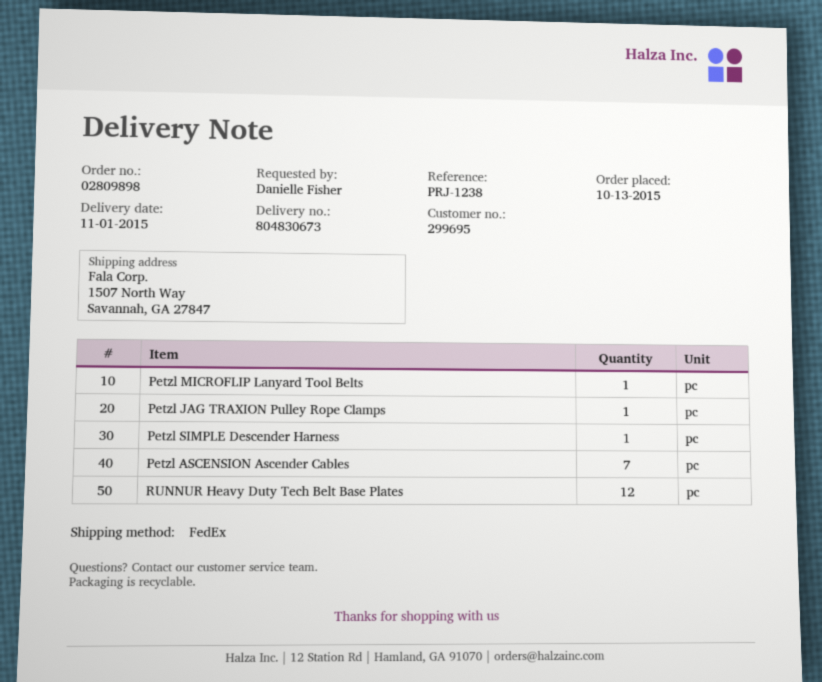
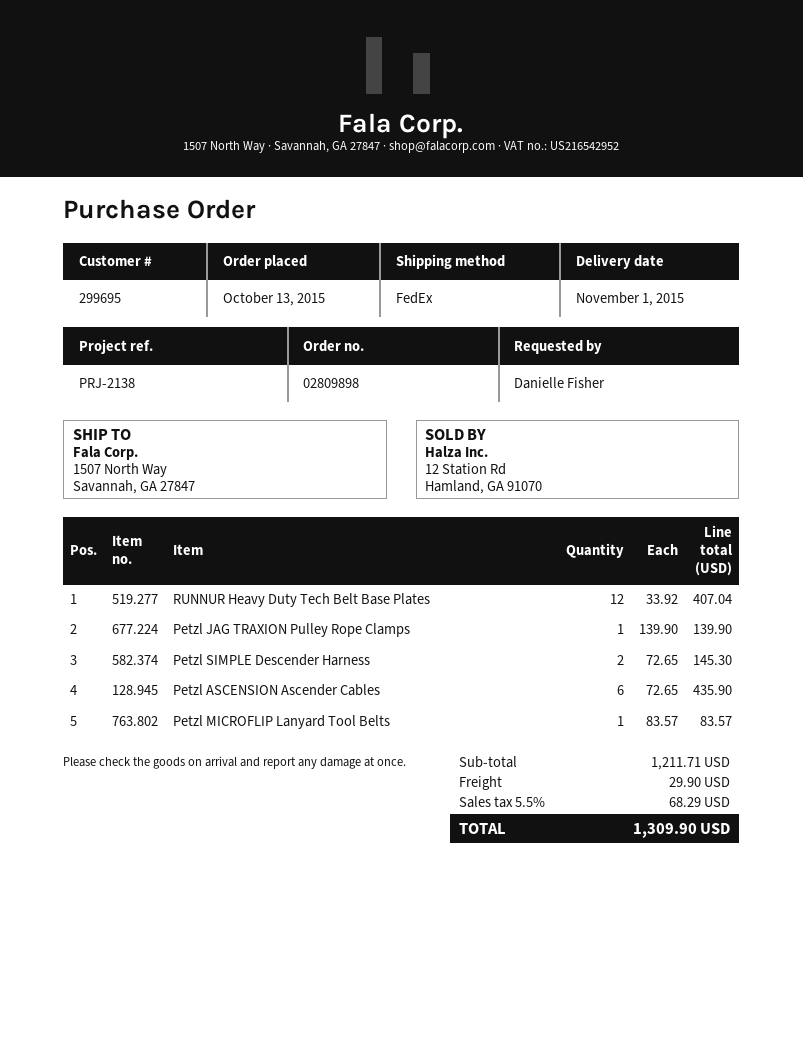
reference: PRJ-1238 -> PRJ-2138
Petzl SIMPLE Descender Harness: 1 -> 2
Petzl ASCENSION Ascender Cables: 7 -> 6

